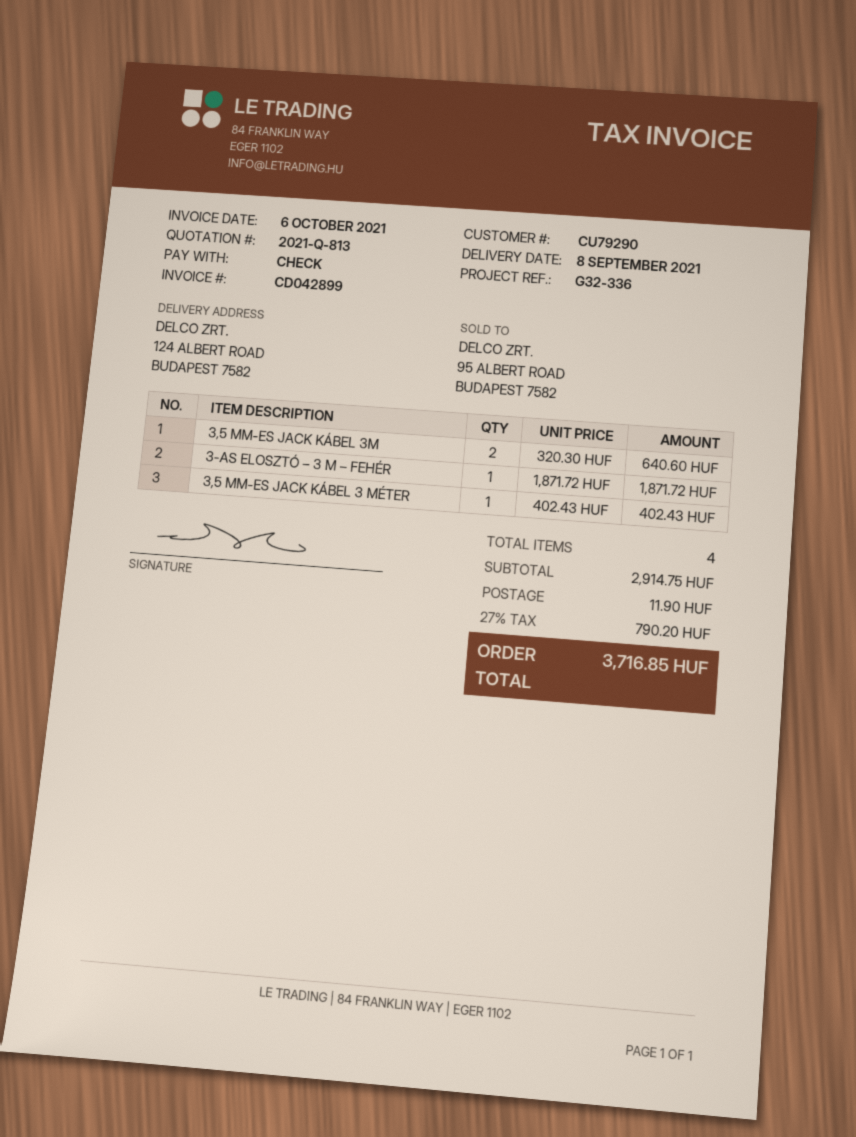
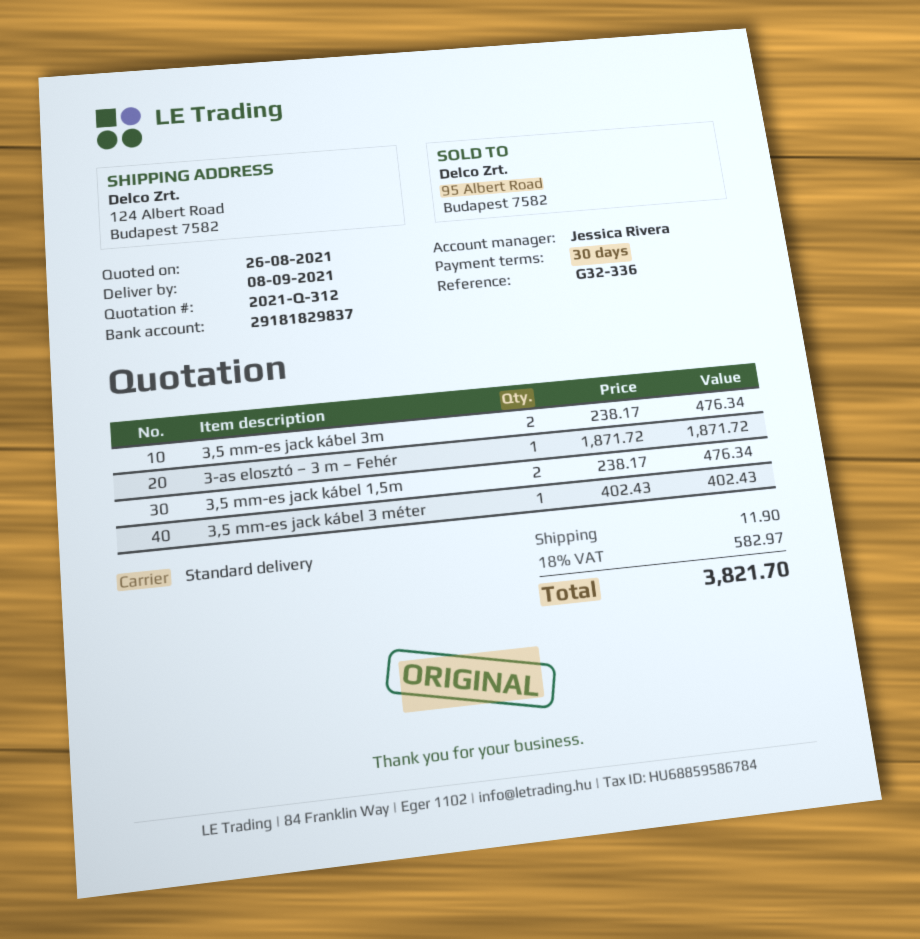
quote number: 2021-Q-813 -> 2021-Q-312
3,5 MM-ES JACK KÁBEL 3M: 2 x 320.30 = 640.60 -> 2 x 238.17 = 476.34
3,5 mm-es jack kábel 1,5m: none -> 2 x 238.17 = 476.34
tax: 27% = 790.20 -> 18% = 582.97
total: 3716.85 -> 3821.70

